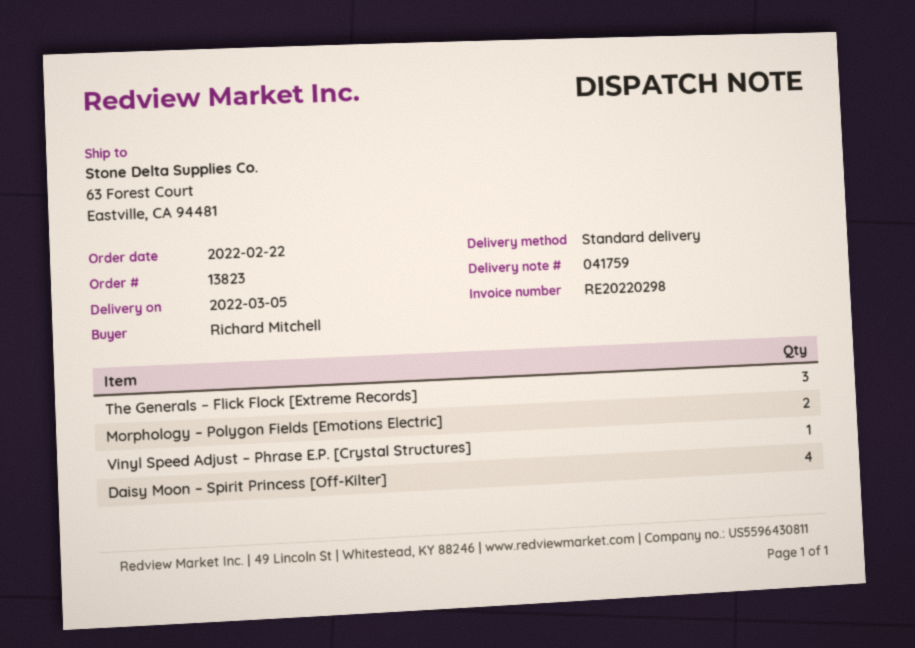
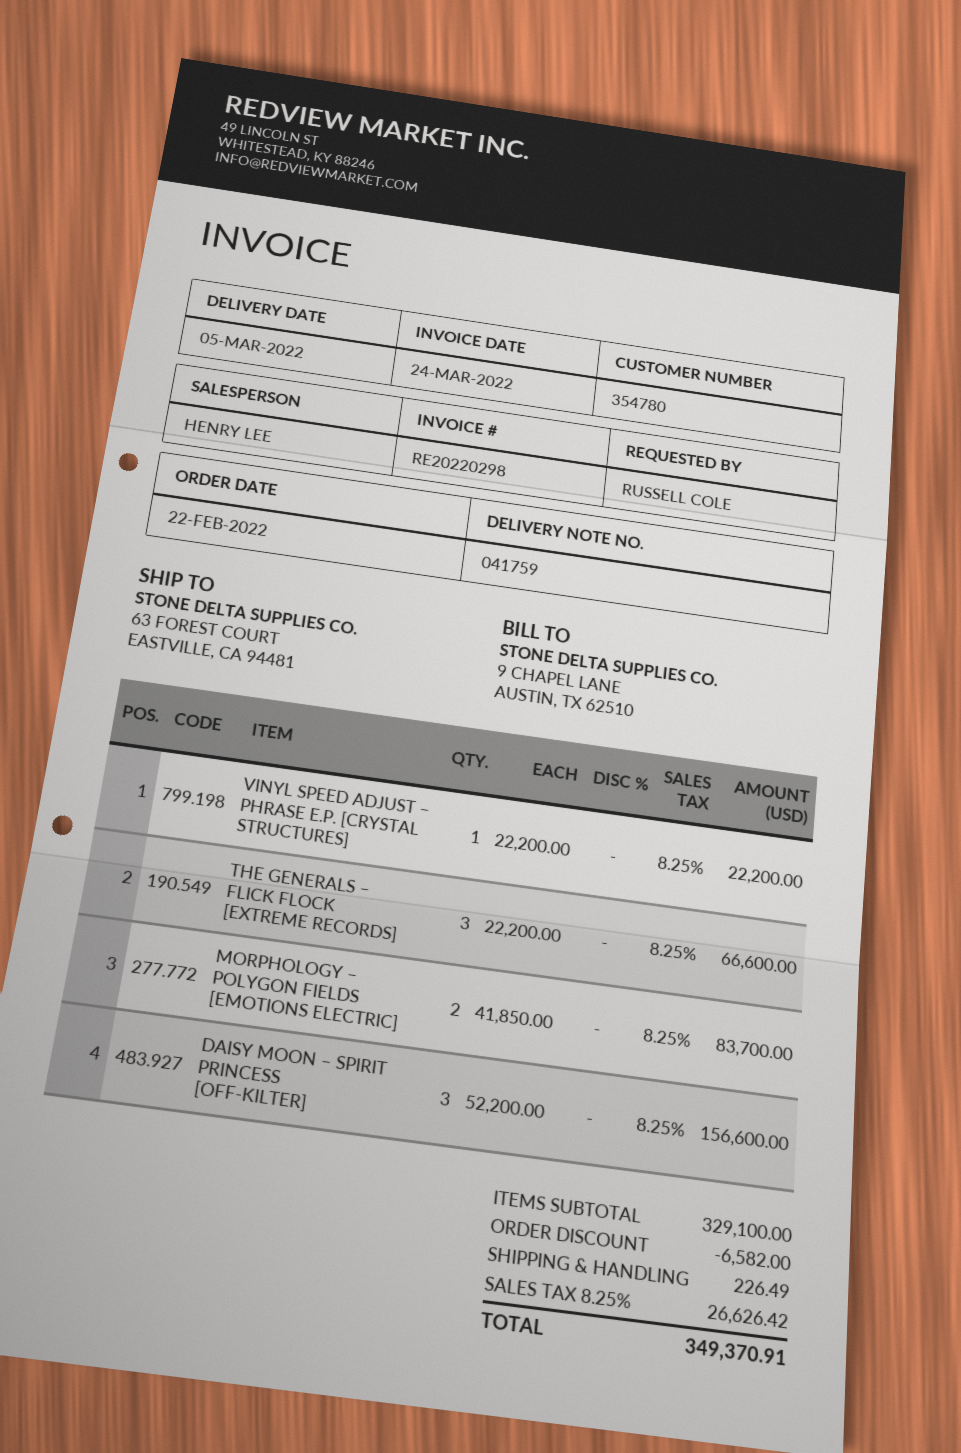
ordered by: Richard Mitchell -> RUSSELL COLE
Daisy Moon – Spirit Princess [Off-Kilter]: 4 -> 3

